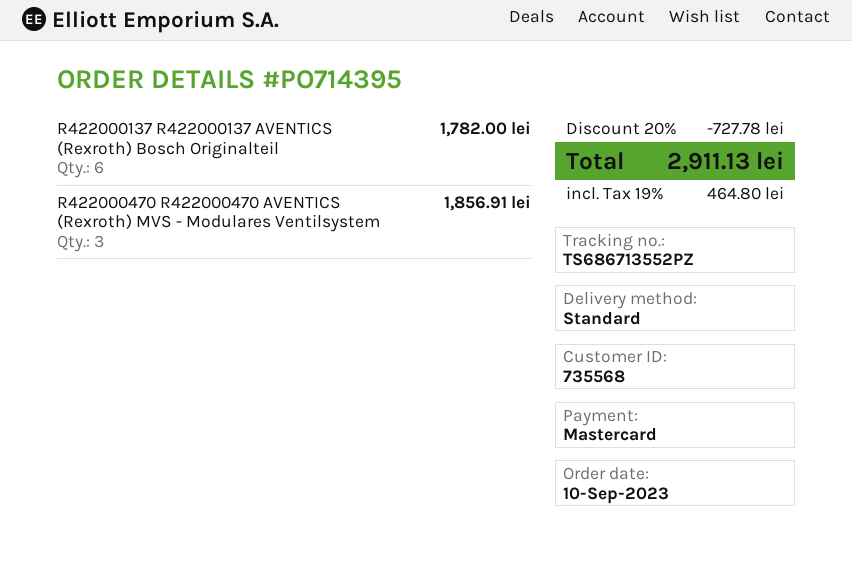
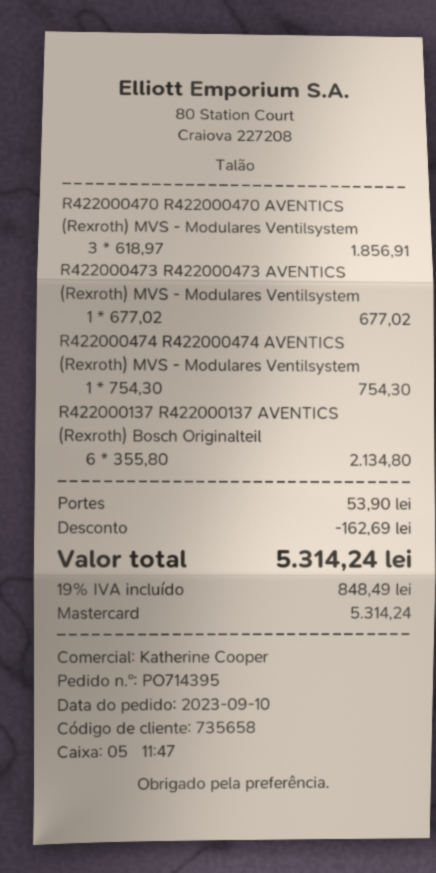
customer number: 735568 -> 735658
R422000137 R422000137 AVENTICS (Rexroth) Bosch Originalteil: 6 for 1782.00 -> 6 for 2134.80
R422000473 R422000473 AVENTICS (Rexroth) MVS - Modulares Ventilsystem: none -> 1 for 677.02
R422000474 R422000474 AVENTICS (Rexroth) MVS - Modulares Ventilsystem: none -> 1 for 754.30
discount: 727.78 -> 162.69
shipping: none -> 53.90
tax: 19% = 464.80 -> 19% = 848.49
total: 2911.13 -> 5314.24

